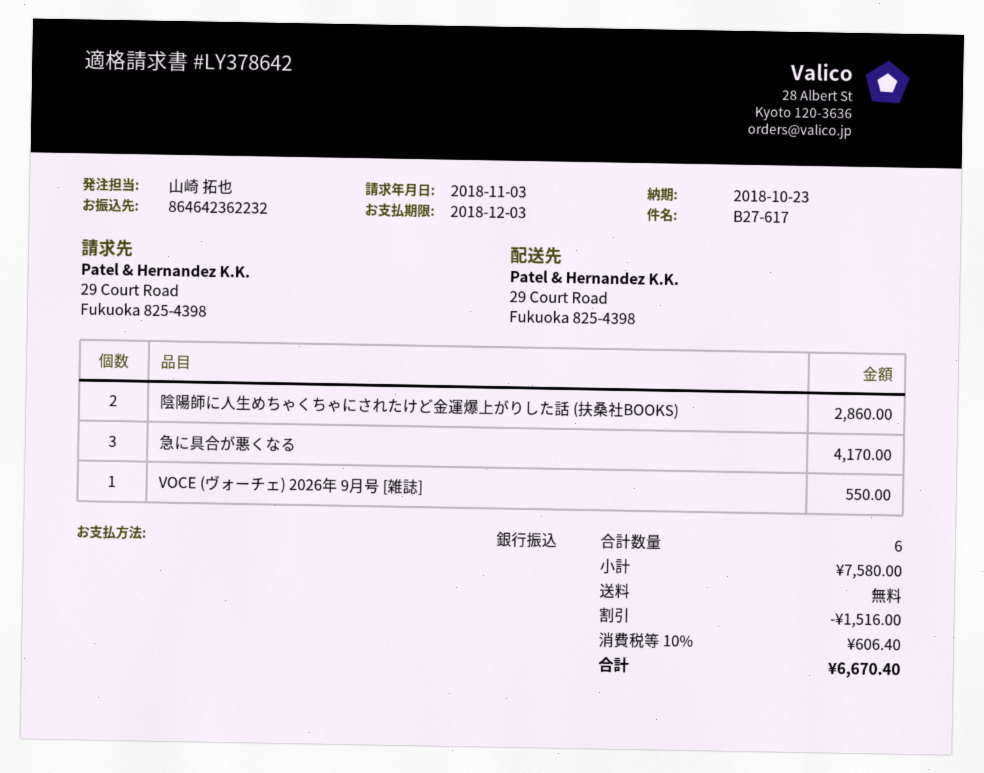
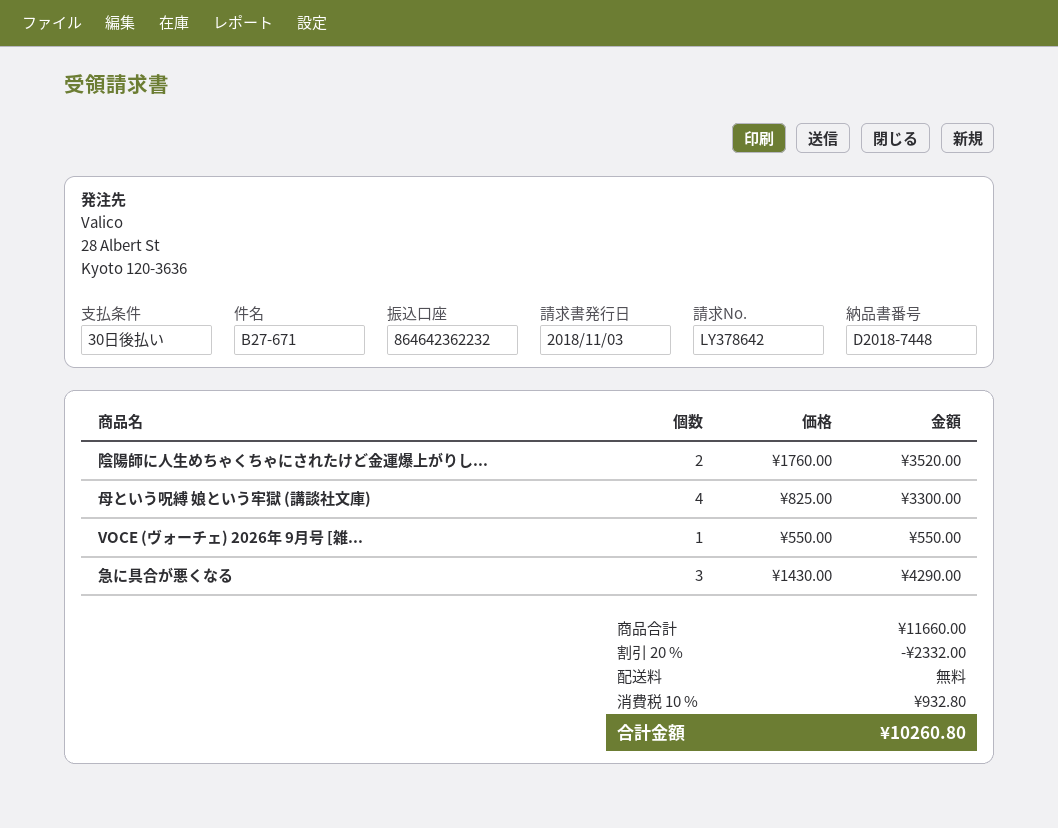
reference: B27-617 -> B27-671
陰陽師に人生めちゃくちゃにされたけど金運爆上がりした話 (扶桑社BOOKS): 2 for 2860.00 -> 2 for 3520.00
急に具合が悪くなる: 3 for 4170.00 -> 3 for 4290.00
母という呪縛 娘という牢獄 (講談社文庫): none -> 4 for 3300.00
subtotal: 7580.00 -> 11660.00
discount: 1516.00 -> 2332.00
tax: 10% = 606.40 -> 10% = 932.80
total: 6670.40 -> 10260.80

